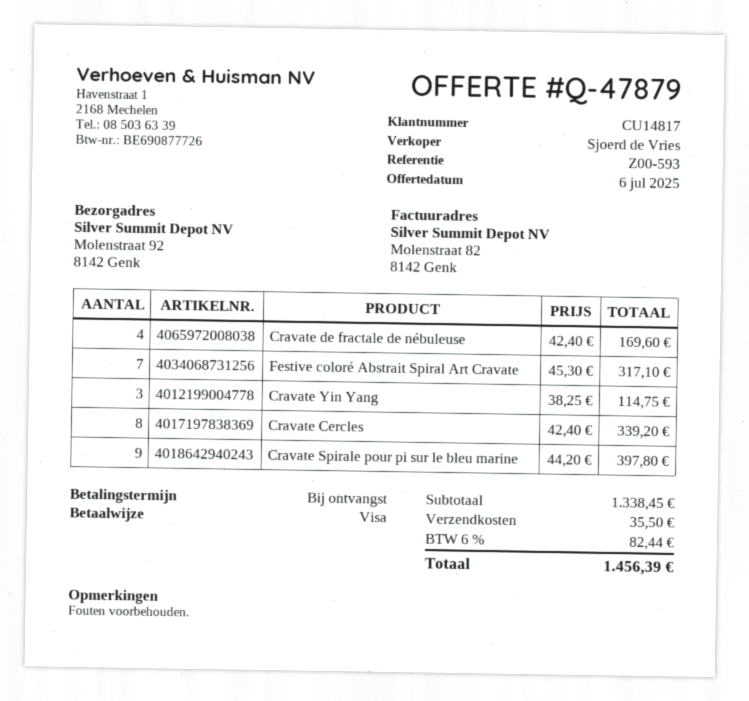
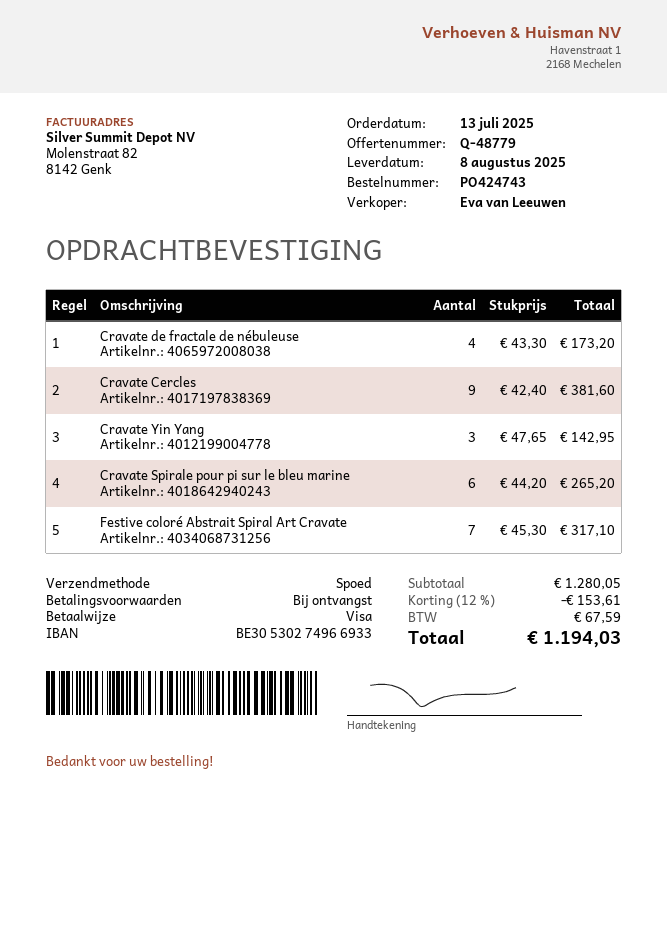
quote number: Q-47879 -> Q-48779
sales rep: Sjoerd de Vries -> Eva van Leeuwen
Cravate de fractale de nébuleuse: 4 x 42.40 = 169.60 -> 4 x 43.30 = 173.20
Cravate Yin Yang: 3 x 38.25 = 114.75 -> 3 x 47.65 = 142.95
Cravate Cercles: 8 x 42.40 = 339.20 -> 9 x 42.40 = 381.60
Cravate Spirale pour pi sur le bleu marine: 9 x 44.20 = 397.80 -> 6 x 44.20 = 265.20
subtotal: 1338.45 -> 1280.05
discount: none -> 12% = 153.61
shipping: 35.50 -> none
tax: 82.44 -> 67.59
total: 1456.39 -> 1194.03

